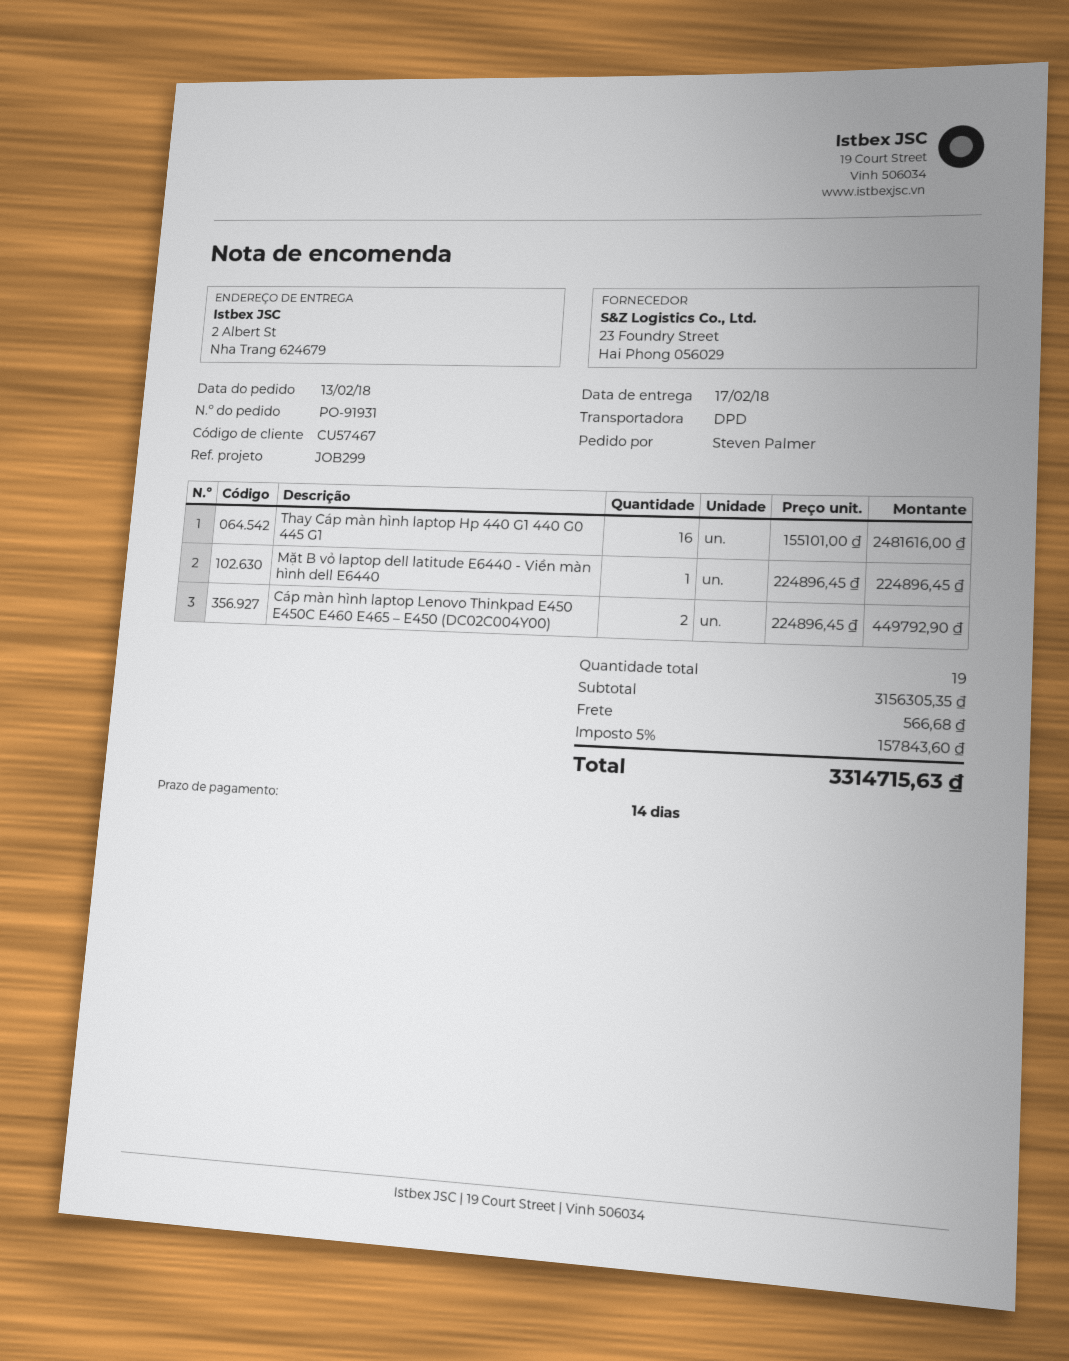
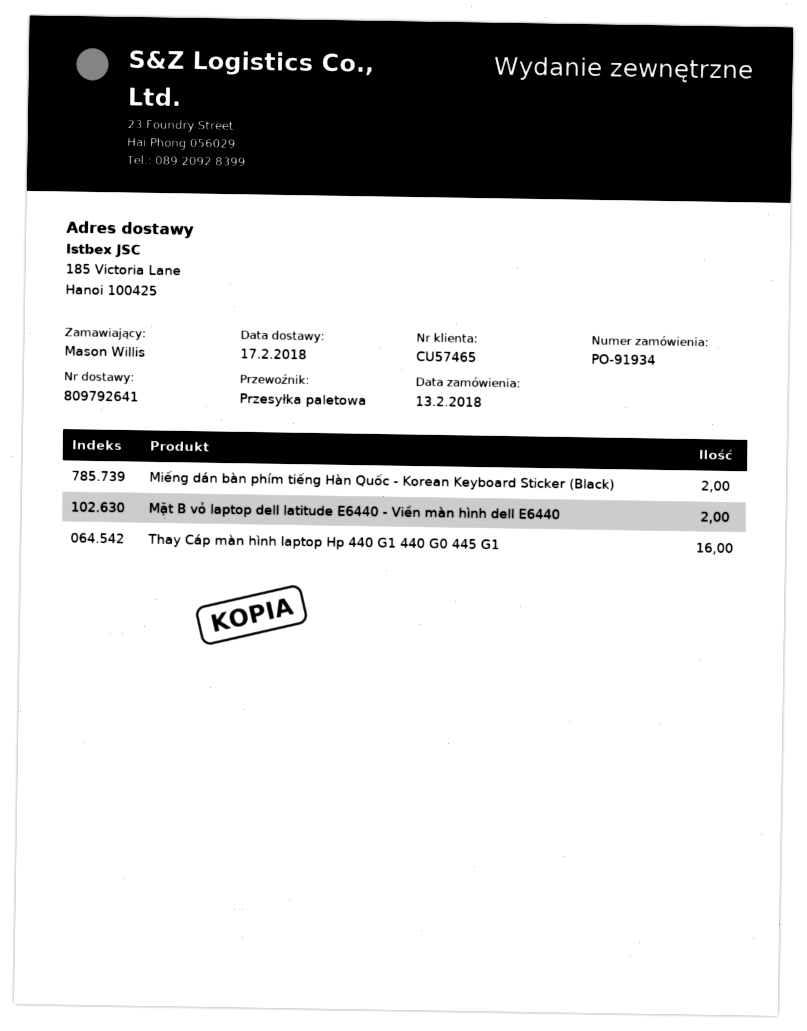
order number: PO-91931 -> PO-91934
customer number: CU57467 -> CU57465
ordered by: Steven Palmer -> Mason Willis
shipping method: DPD -> pallet freight
ship to: 2 Albert St, Nha Trang 624679 -> 185 Victoria Lane, Hanoi 100425
Mặt B vỏ laptop dell latitude E6440 - Viền màn hình dell E6440: 1 -> 2
Cáp màn hình laptop Lenovo Thinkpad E450 E450C E460 E465 – E450 (DC02C004Y00): 2 -> none
Miếng dán bàn phím tiếng Hàn Quốc - Korean Keyboard Sticker (Black): none -> 2

